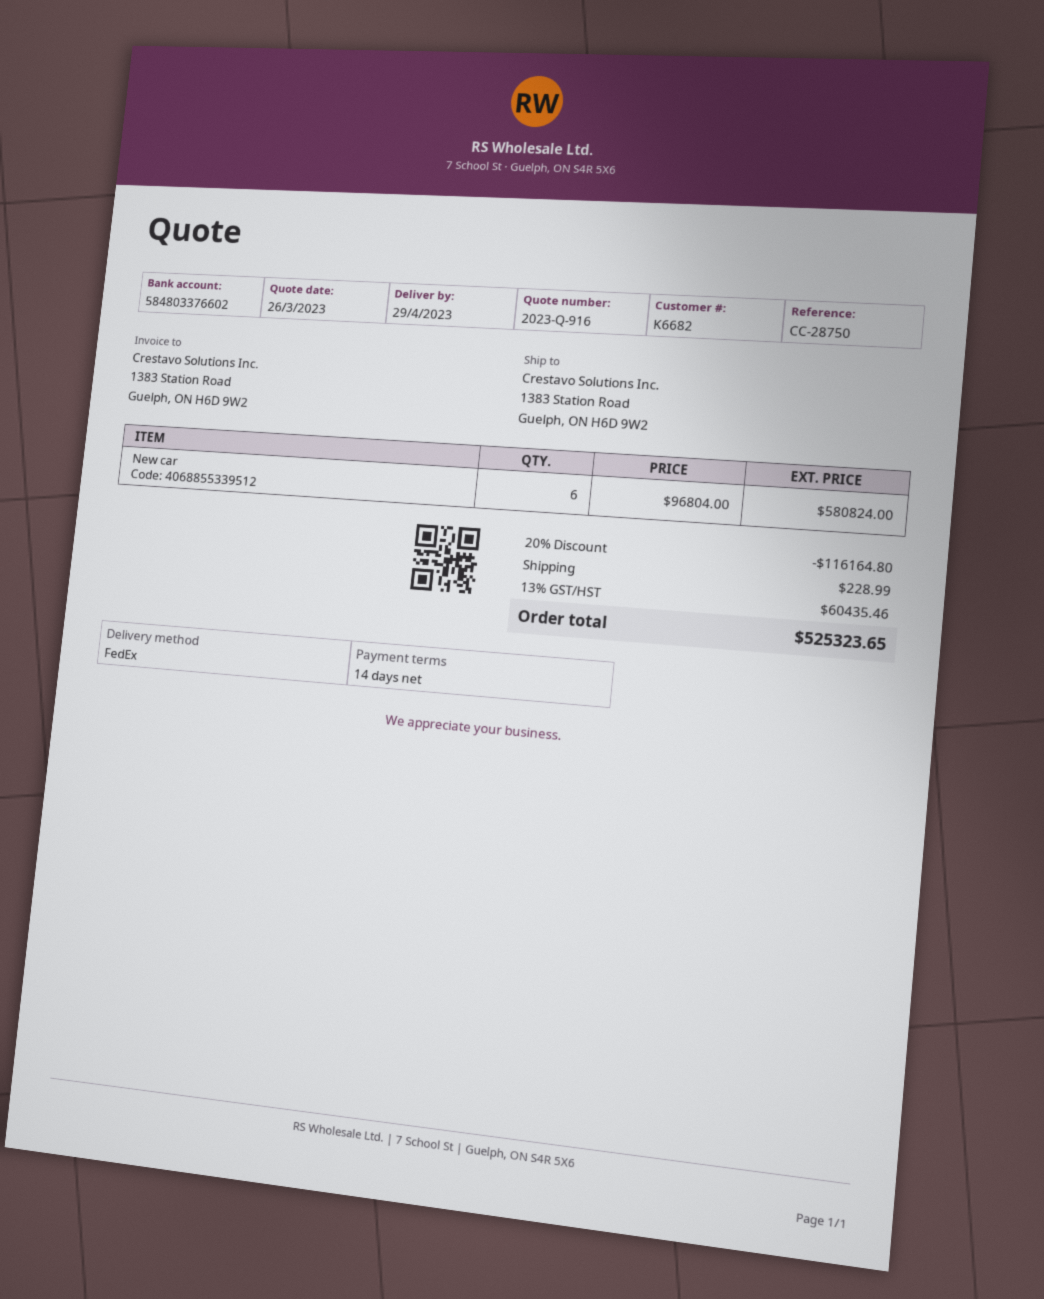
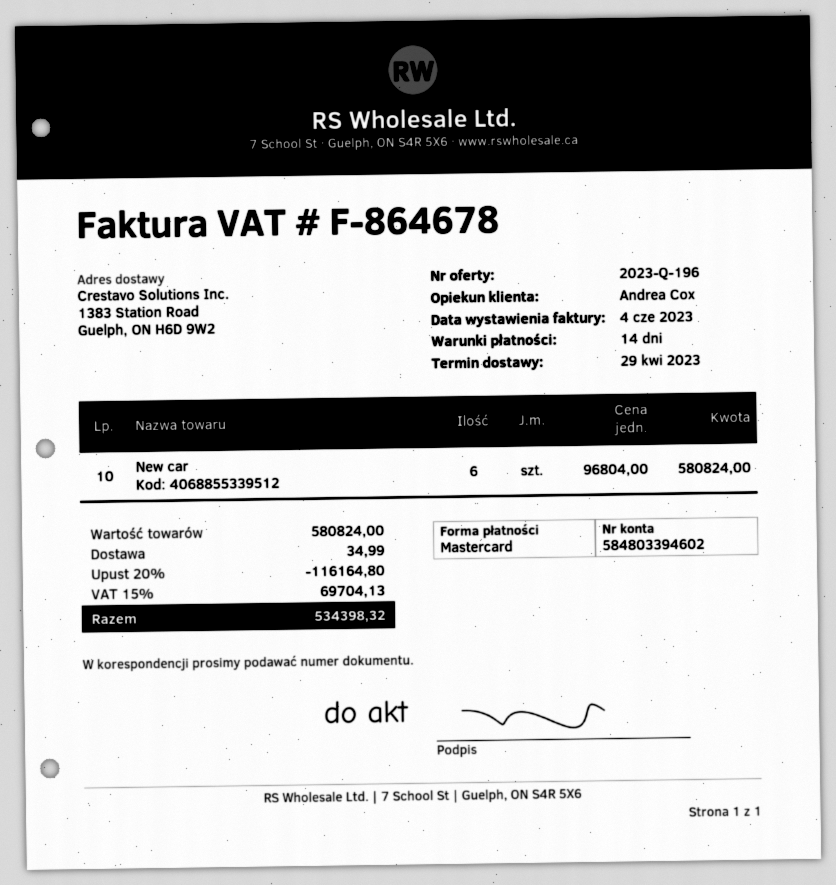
quote number: 2023-Q-916 -> 2023-Q-196
bank account: 584803376602 -> 584803394602
shipping: 228.99 -> 34.99
tax: 13% = 60435.46 -> 15% = 69704.13
total: 525323.65 -> 534398.32

